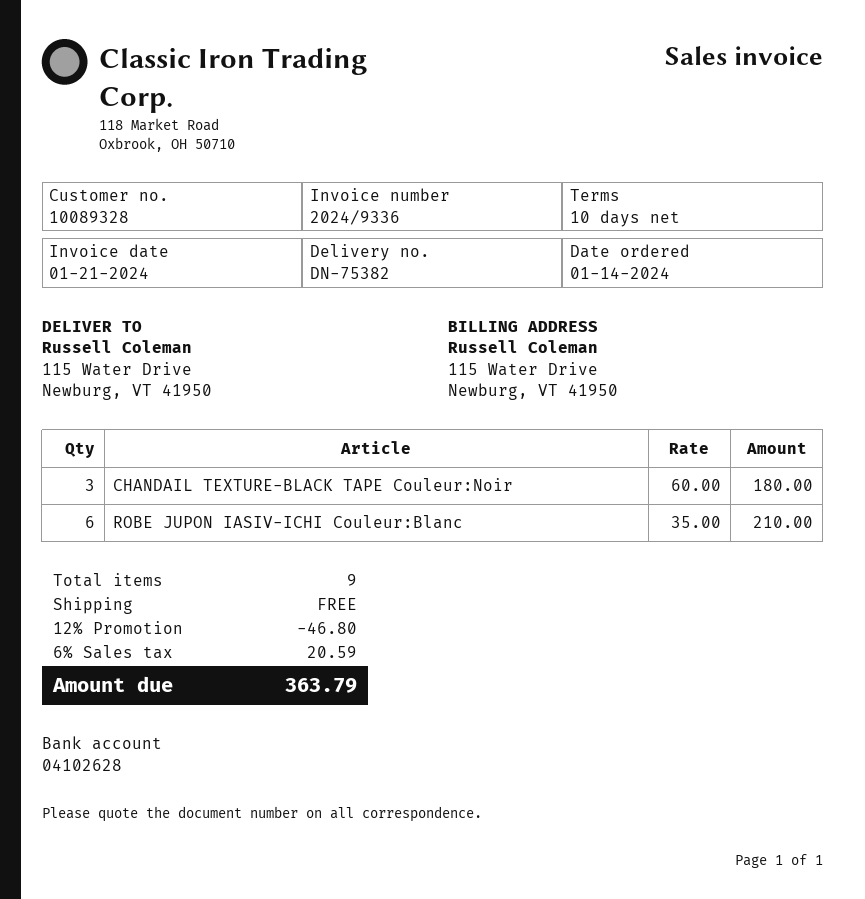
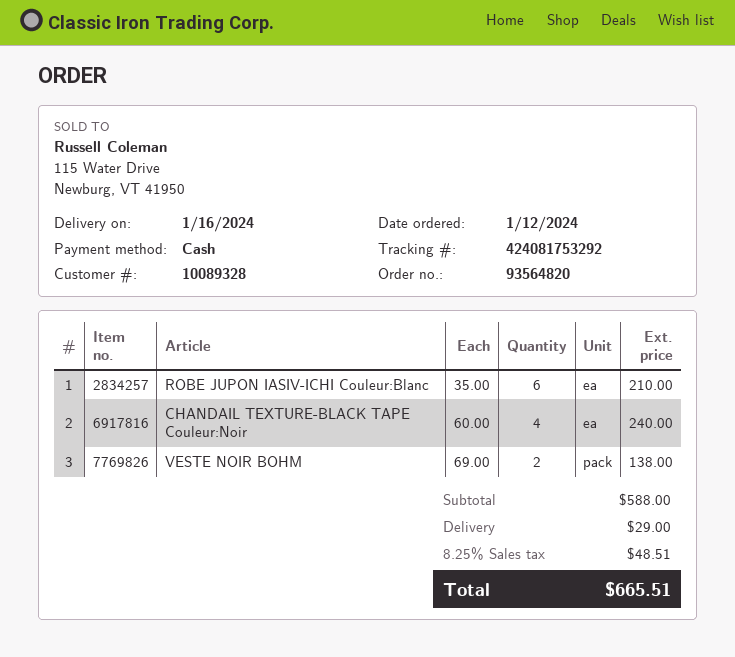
order date: 2024-01-14 -> 2024-01-12
CHANDAIL TEXTURE-BLACK TAPE Couleur:Noir: 3 x 60.00 = 180.00 -> 4 x 60.00 = 240.00
VESTE NOIR BOHM: none -> 2 x 69.00 = 138.00
discount: 12% = 46.80 -> none
shipping: 0.00 -> 29.00
tax: 6% = 20.59 -> 8.25% = 48.51
total: 363.79 -> 665.51

